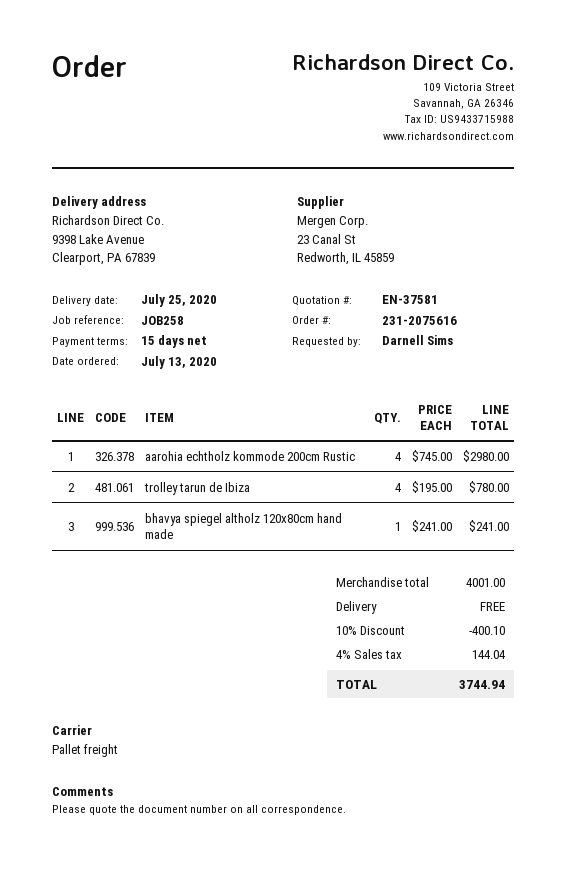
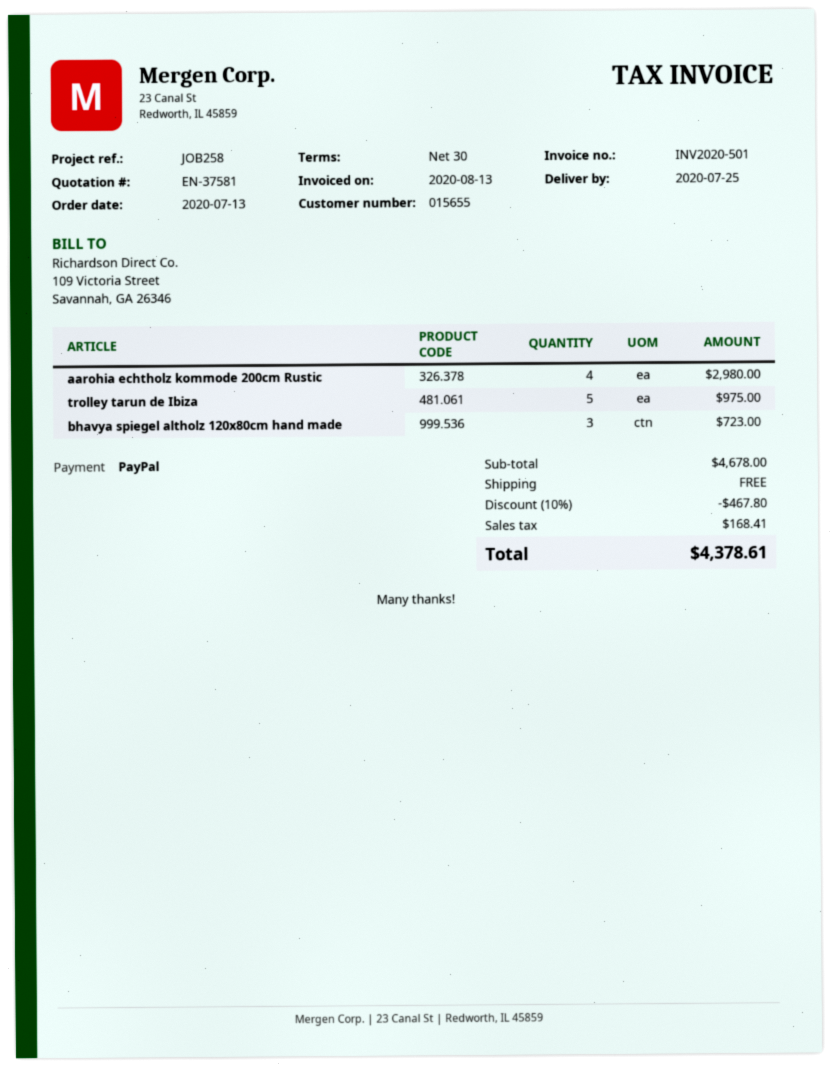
payment terms: 15 days -> 30 days
trolley tarun de Ibiza: 4 for 780.00 -> 5 for 975.00
bhavya spiegel altholz 120x80cm hand made: 1 for 241.00 -> 3 for 723.00
subtotal: 4001.00 -> 4678.00
discount: 10% = 400.10 -> 10% = 467.80
tax: 144.04 -> 168.41
total: 3744.94 -> 4378.61

